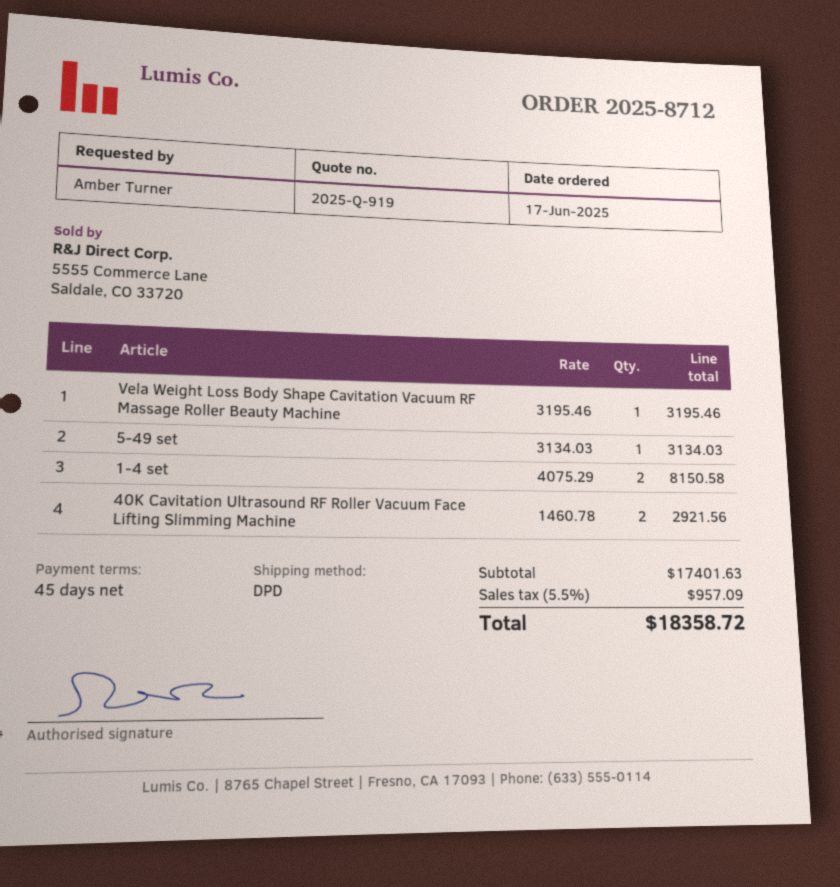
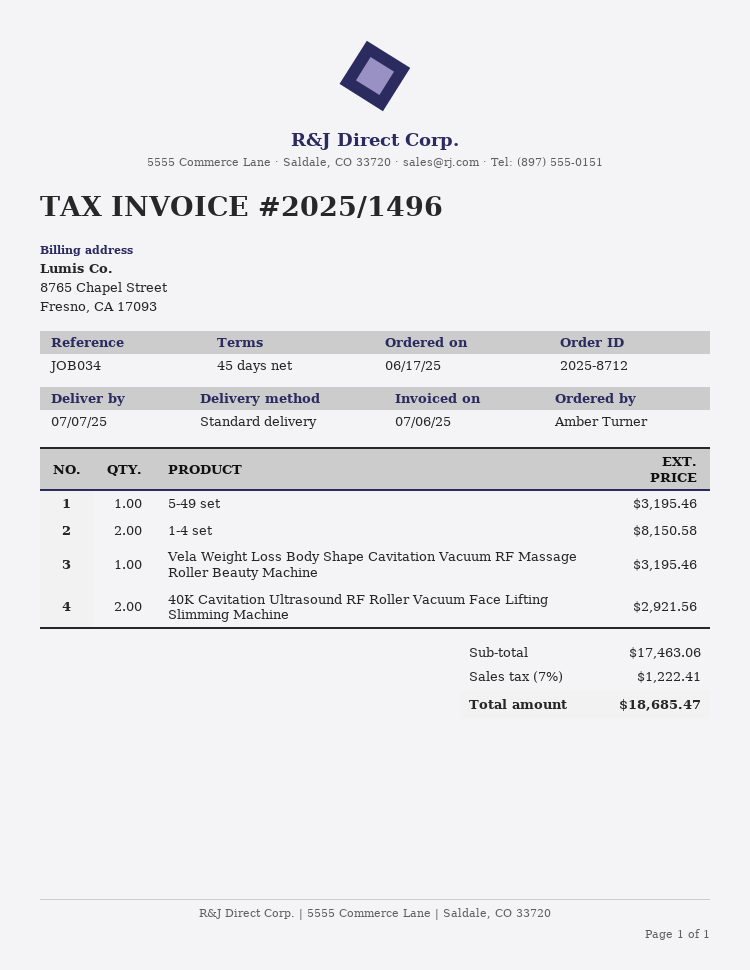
shipping method: DPD -> standard
5-49 set: 1 for 3134.03 -> 1 for 3195.46
subtotal: 17401.63 -> 17463.06
tax: 5.5% = 957.09 -> 7% = 1222.41
total: 18358.72 -> 18685.47

